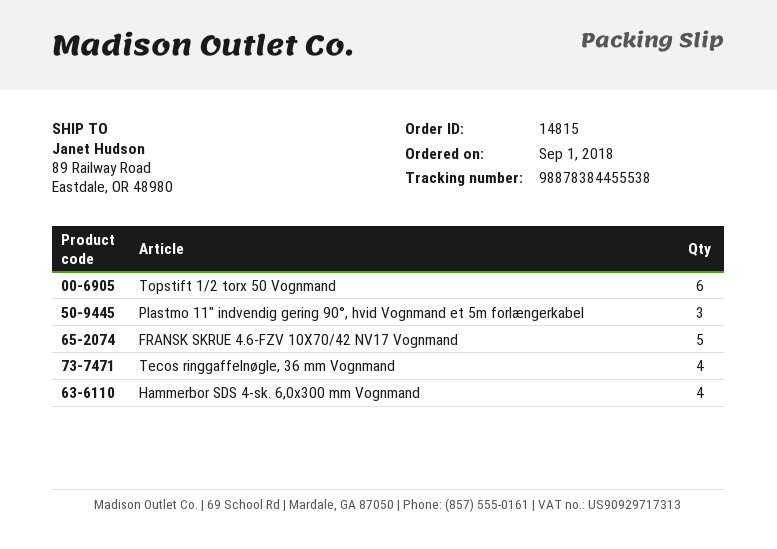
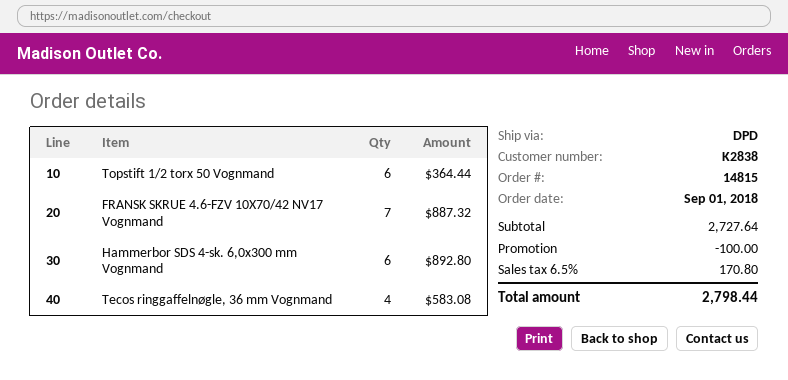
Plastmo 11" indvendig gering 90°, hvid Vognmand et 5m forlængerkabel: 3 -> none
FRANSK SKRUE 4.6-FZV 10X70/42 NV17 Vognmand: 5 -> 7
Hammerbor SDS 4-sk. 6,0x300 mm Vognmand: 4 -> 6

